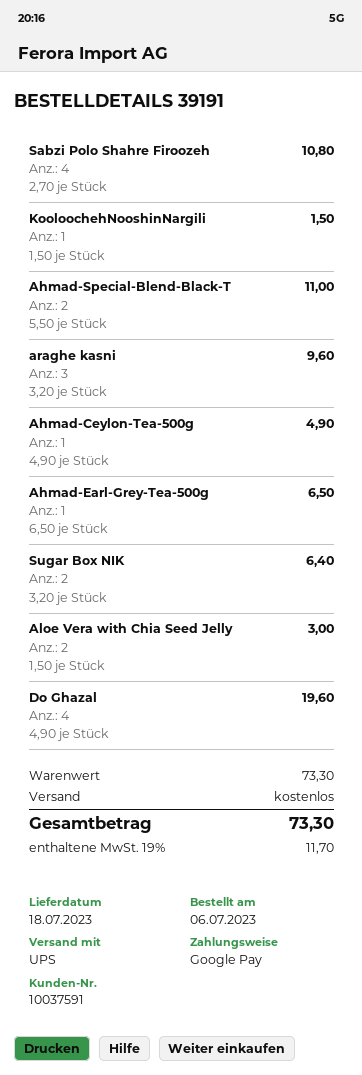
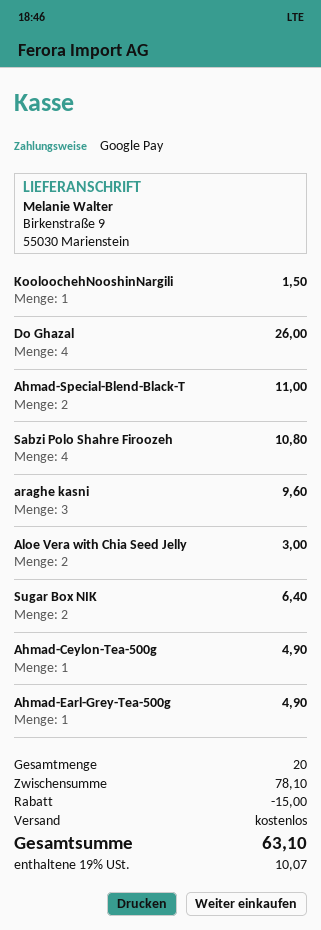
Ahmad-Earl-Grey-Tea-500g: 1 for 6.50 -> 1 for 4.90
Do Ghazal: 4 for 19.60 -> 4 for 26.00
subtotal: 73.30 -> 78.10
discount: none -> 15.00
tax: 19% = 11.70 -> 19% = 10.07
total: 73.30 -> 63.10

